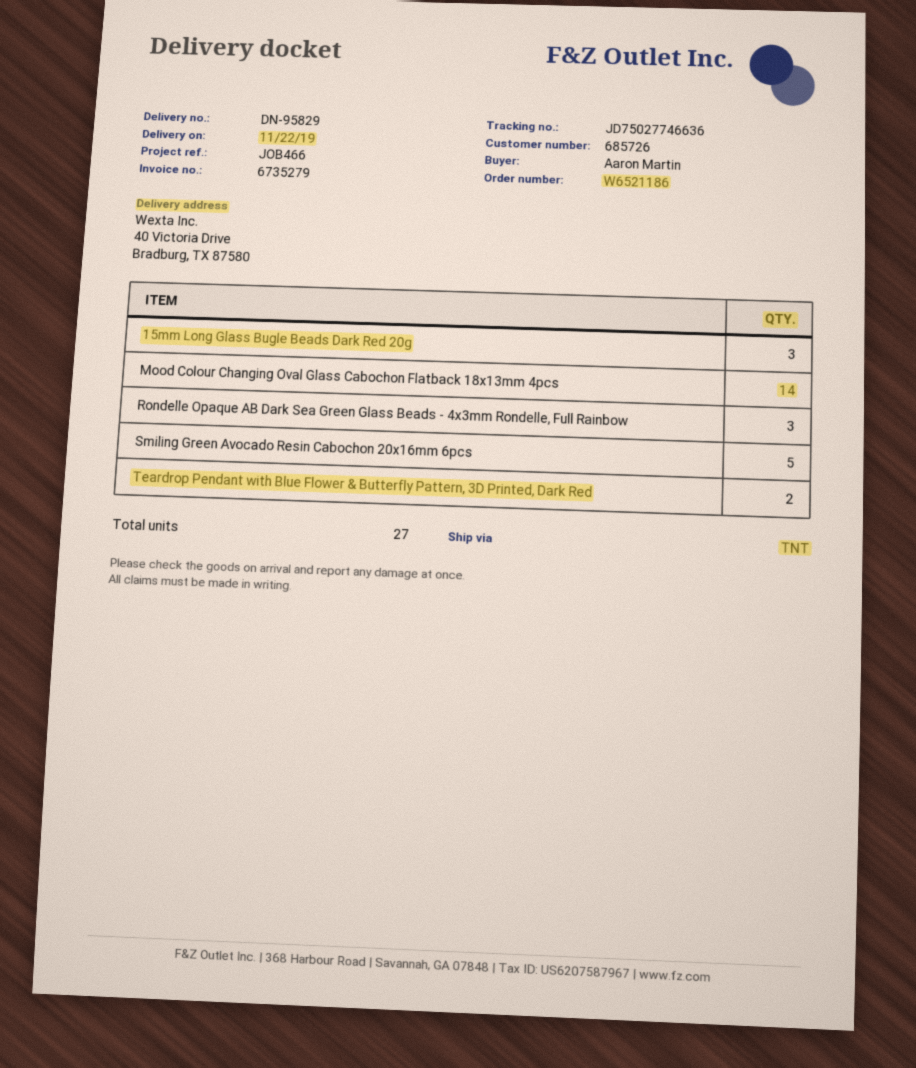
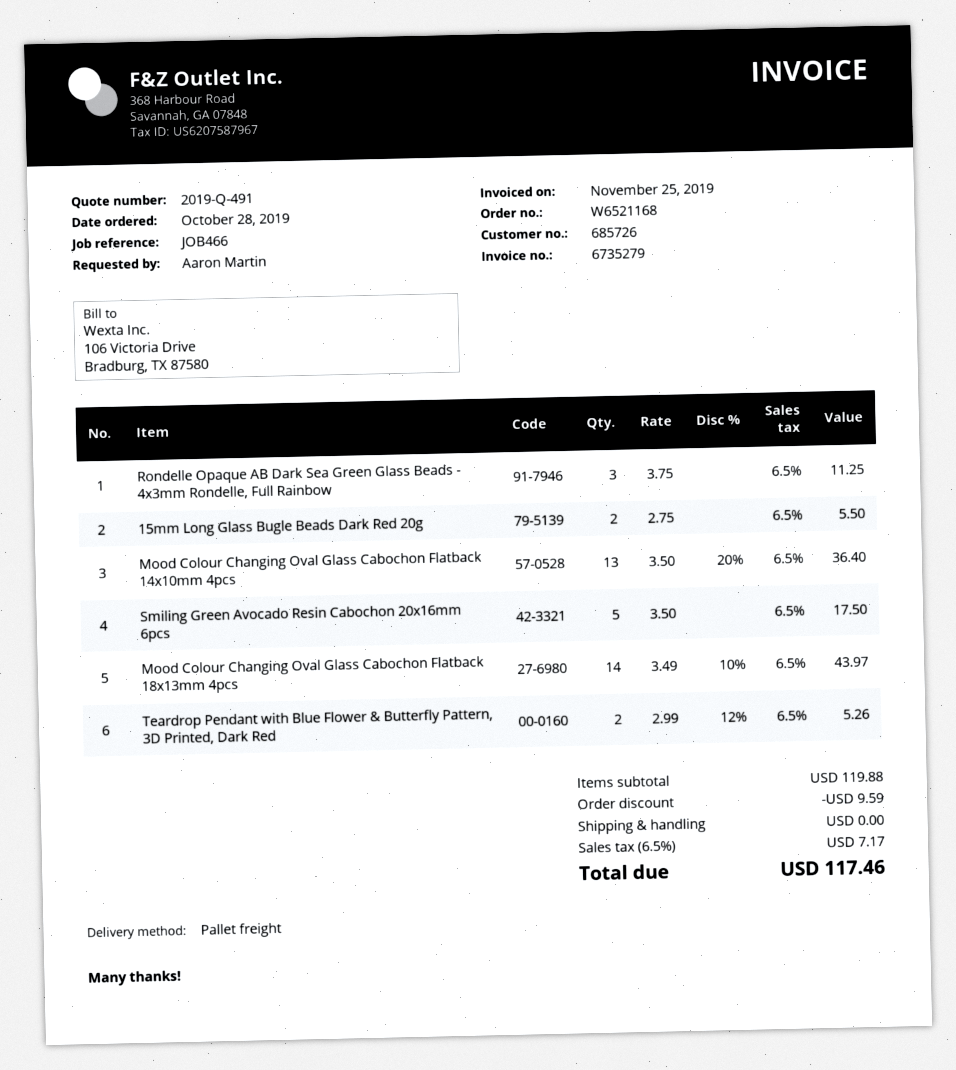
order number: W6521186 -> W6521168
shipping method: TNT -> pallet freight
15mm Long Glass Bugle Beads Dark Red 20g: 3 -> 2
Mood Colour Changing Oval Glass Cabochon Flatback 14x10mm 4pcs: none -> 13

